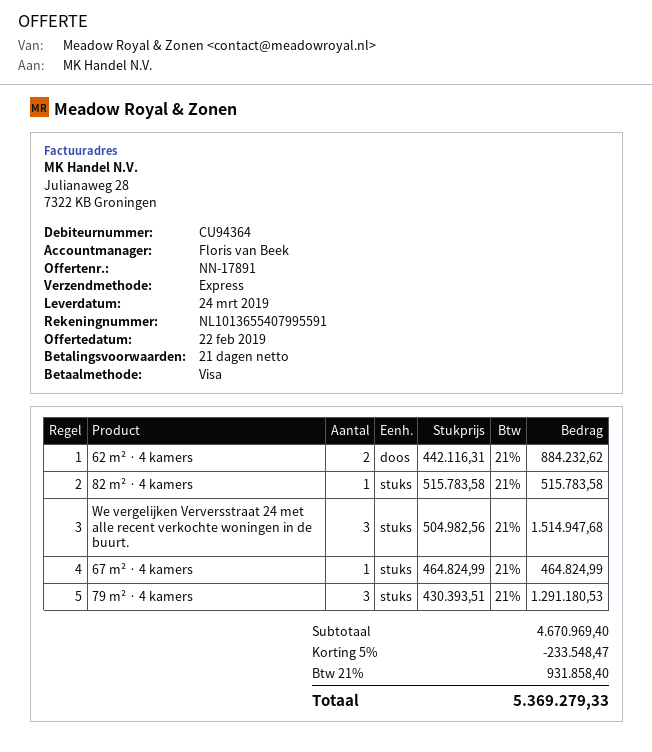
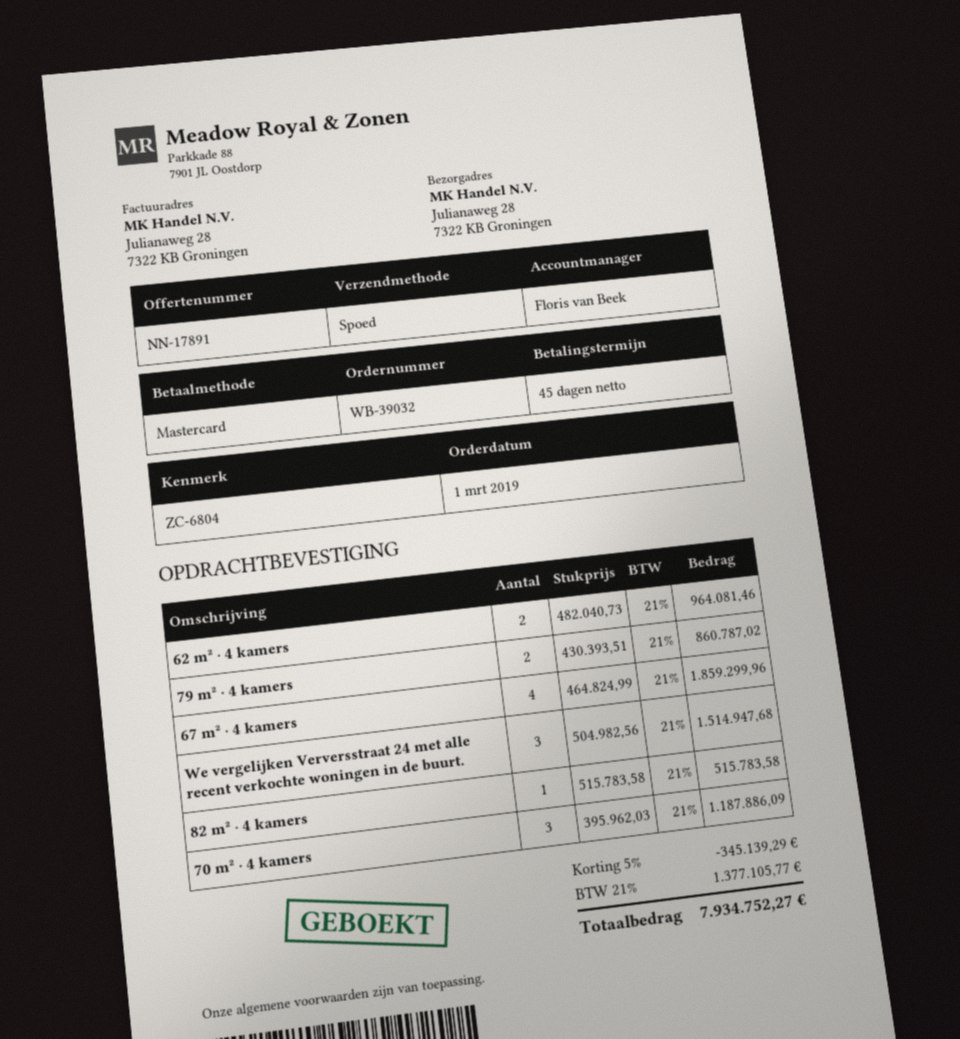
payment terms: 21 days -> 45 days
payment method: Visa -> Mastercard
62 m² · 4 kamers: 2 x 442116.31 = 884232.62 -> 2 x 482040.73 = 964081.46
67 m² · 4 kamers: 1 x 464824.99 = 464824.99 -> 4 x 464824.99 = 1859299.96
79 m² · 4 kamers: 3 x 430393.51 = 1291180.53 -> 2 x 430393.51 = 860787.02
70 m² · 4 kamers: none -> 3 x 395962.03 = 1187886.09
discount: 5% = 233548.47 -> 5% = 345139.29
tax: 21% = 931858.40 -> 21% = 1377105.77
total: 5369279.33 -> 7934752.27

